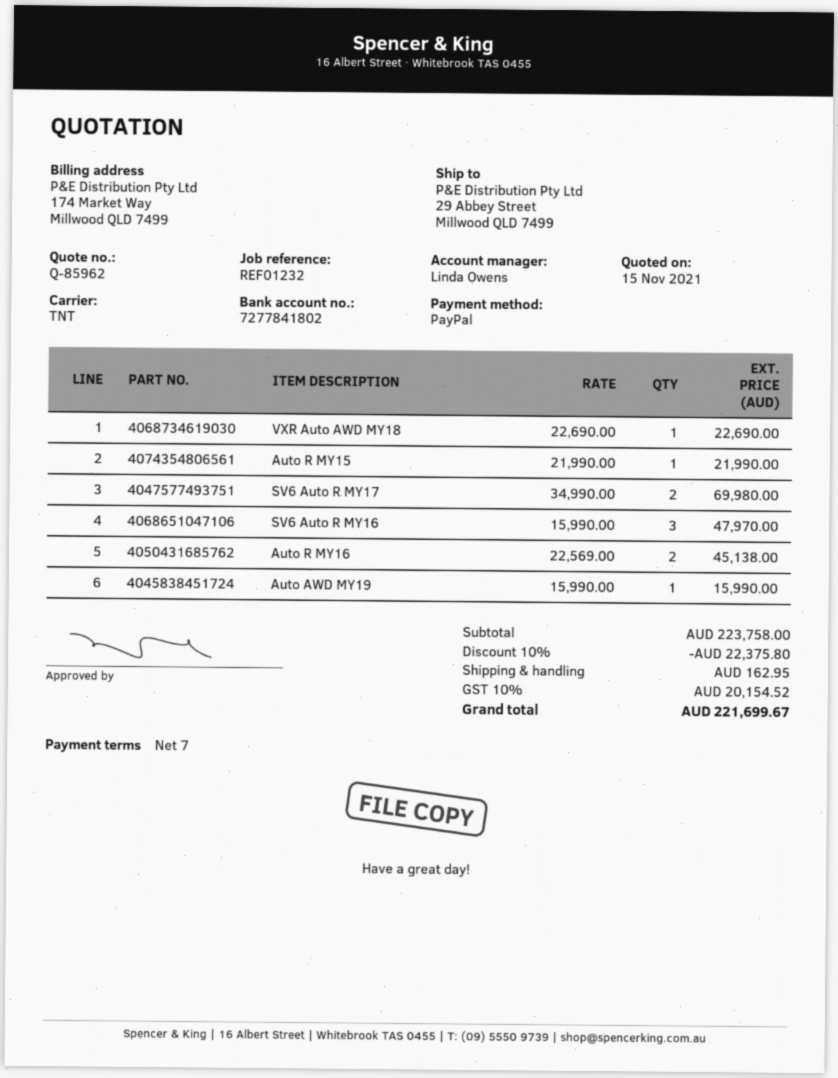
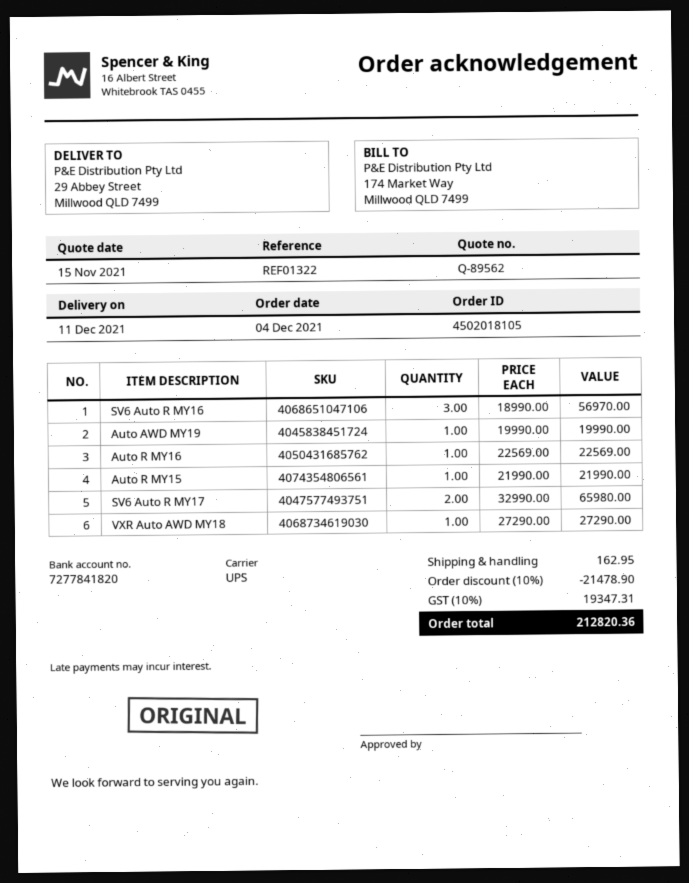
quote number: Q-85962 -> Q-89562
reference: REF01232 -> REF01322
bank account: 7277841802 -> 7277841820
shipping method: TNT -> UPS
VXR Auto AWD MY18: 1 x 22690.00 = 22690.00 -> 1 x 27290.00 = 27290.00
SV6 Auto R MY17: 2 x 34990.00 = 69980.00 -> 2 x 32990.00 = 65980.00
SV6 Auto R MY16: 3 x 15990.00 = 47970.00 -> 3 x 18990.00 = 56970.00
Auto R MY16: 2 x 22569.00 = 45138.00 -> 1 x 22569.00 = 22569.00
Auto AWD MY19: 1 x 15990.00 = 15990.00 -> 1 x 19990.00 = 19990.00
discount: 10% = 22375.80 -> 10% = 21478.90
tax: 10% = 20154.52 -> 10% = 19347.31
total: 221699.67 -> 212820.36

